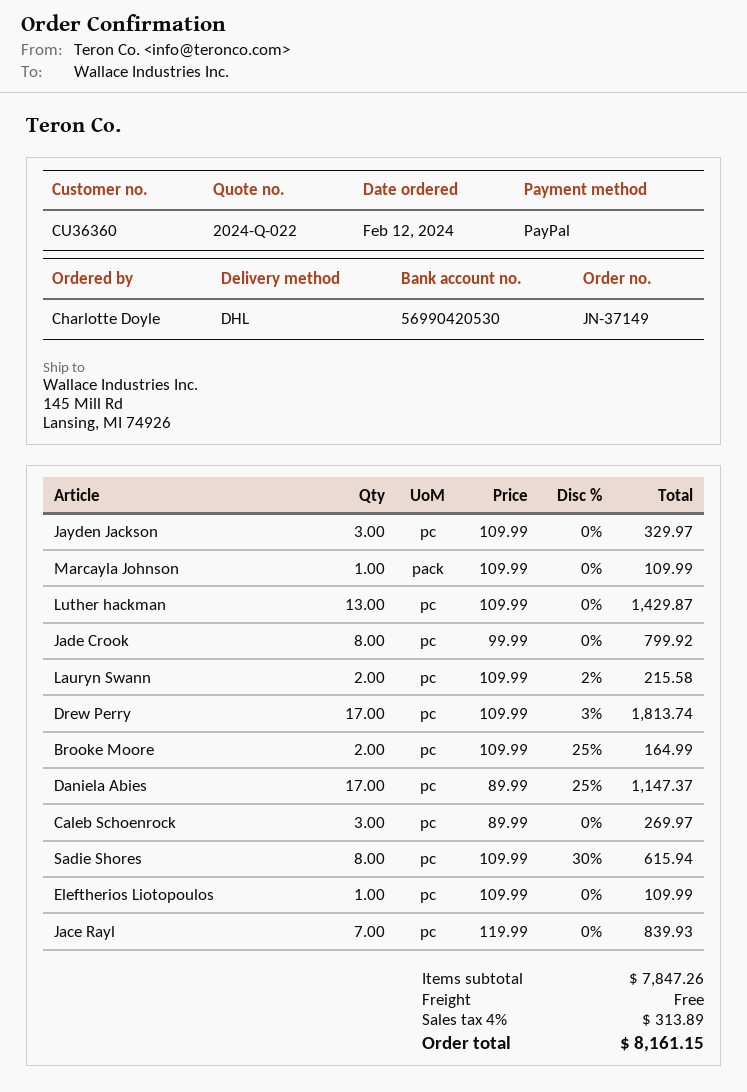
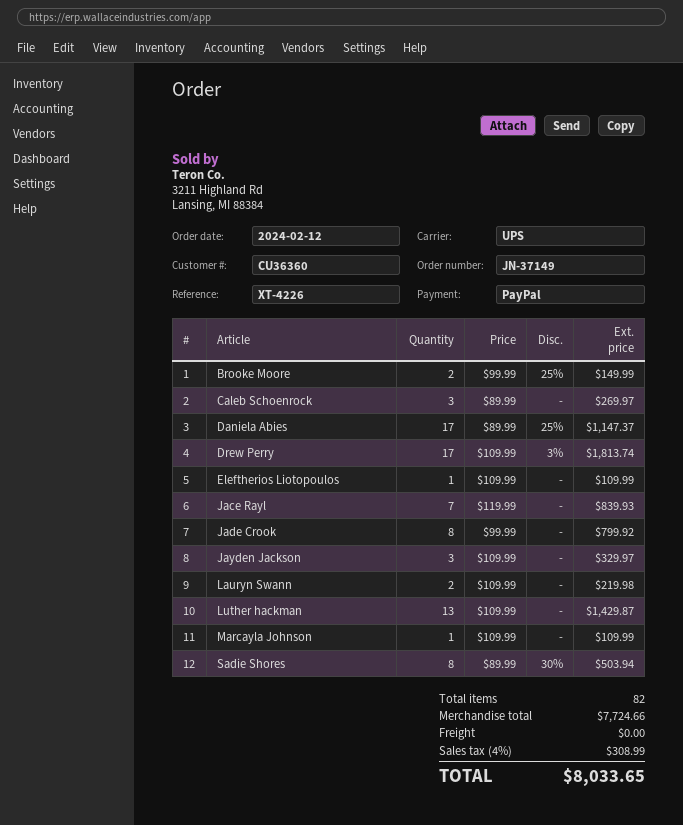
shipping method: DHL -> UPS
Lauryn Swann: 2 x 109.99 - 2% = 215.58 -> 2 x 109.99 = 219.98
Brooke Moore: 2 x 109.99 - 25% = 164.99 -> 2 x 99.99 - 25% = 149.99
Sadie Shores: 8 x 109.99 - 30% = 615.94 -> 8 x 89.99 - 30% = 503.94
subtotal: 7847.26 -> 7724.66
tax: 4% = 313.89 -> 4% = 308.99
total: 8161.15 -> 8033.65

